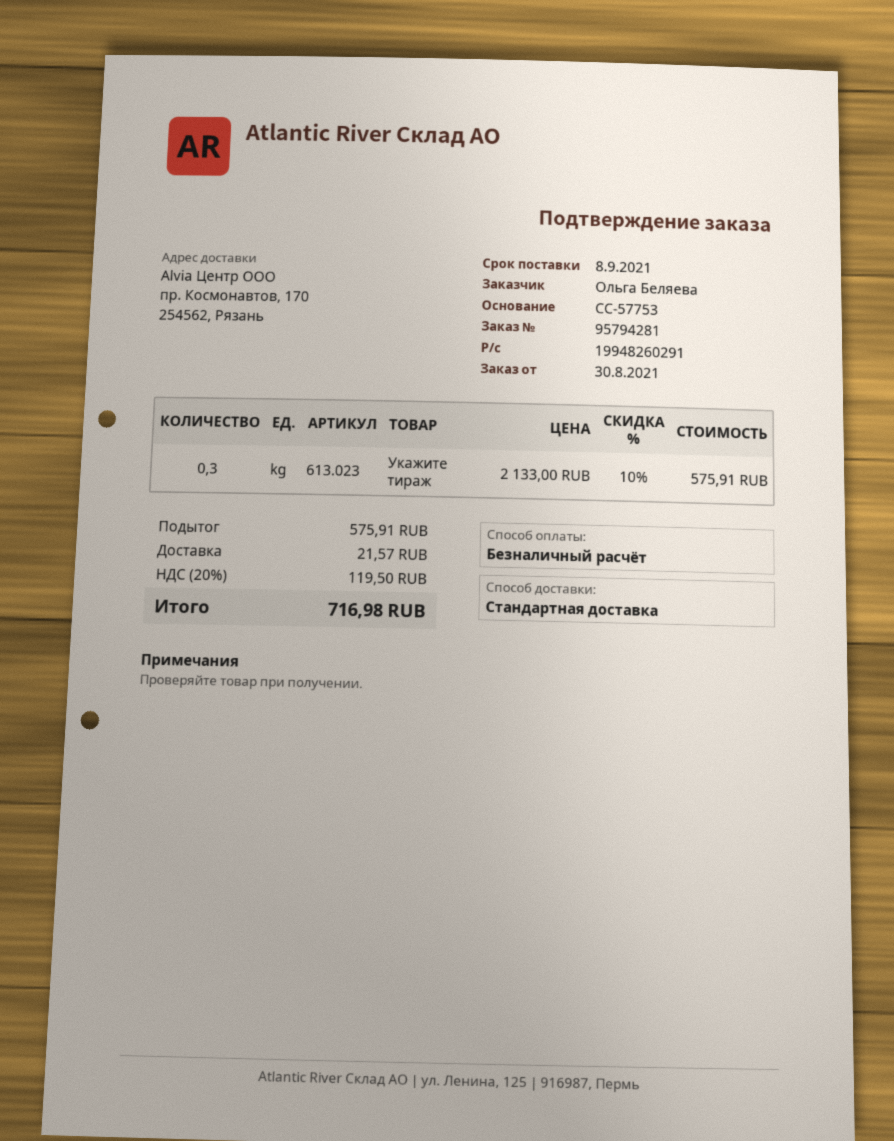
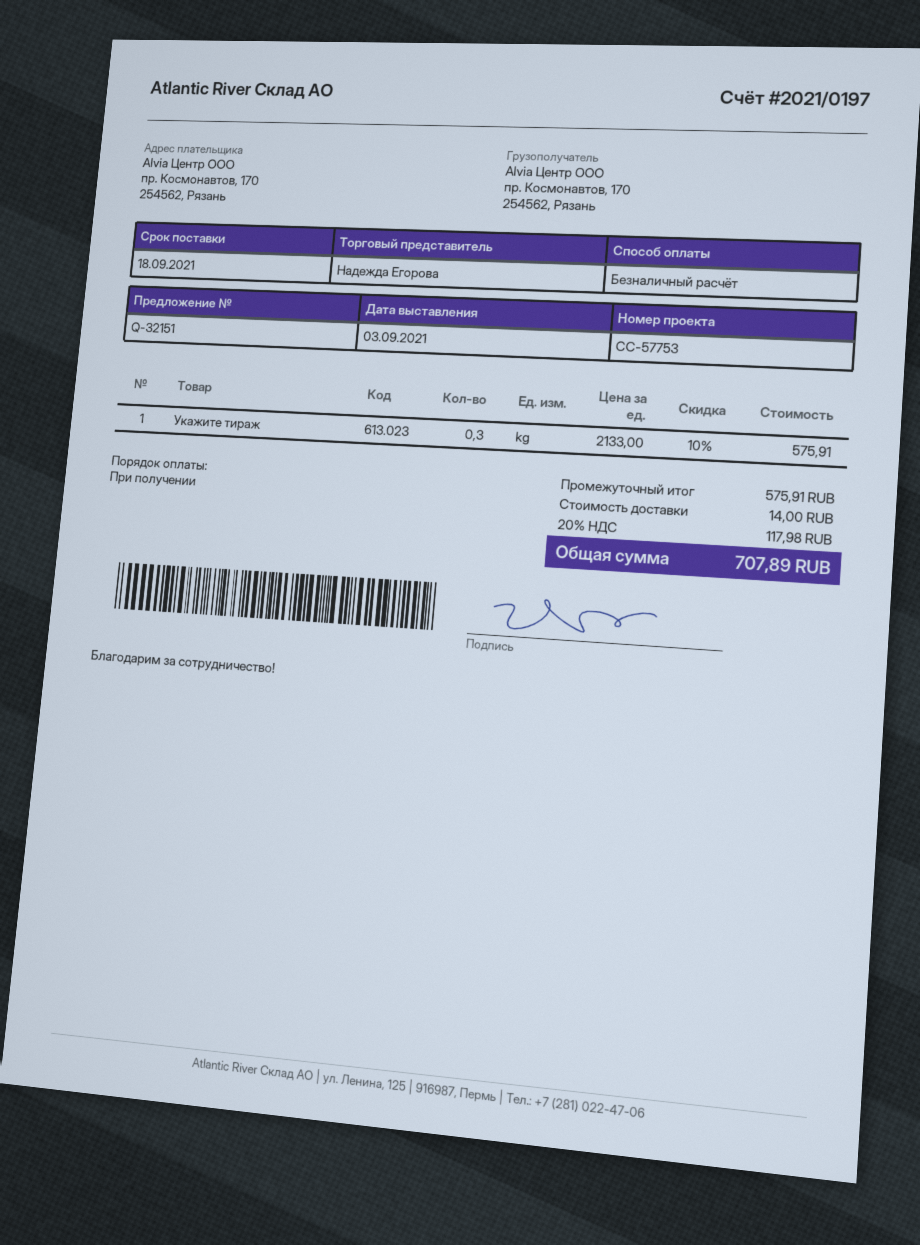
delivery date: 2021-09-08 -> 2021-09-18
shipping: 21.57 -> 14.00
tax: 20% = 119.50 -> 20% = 117.98
total: 716.98 -> 707.89

